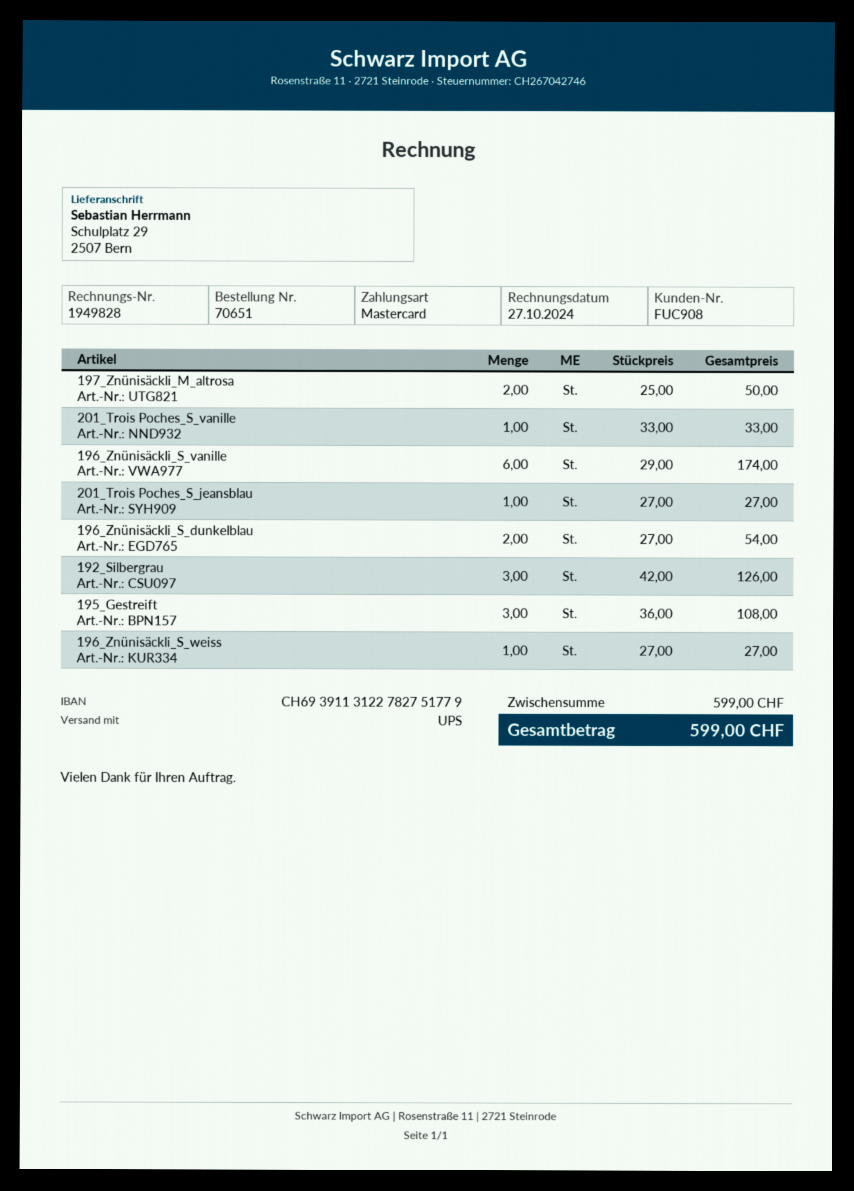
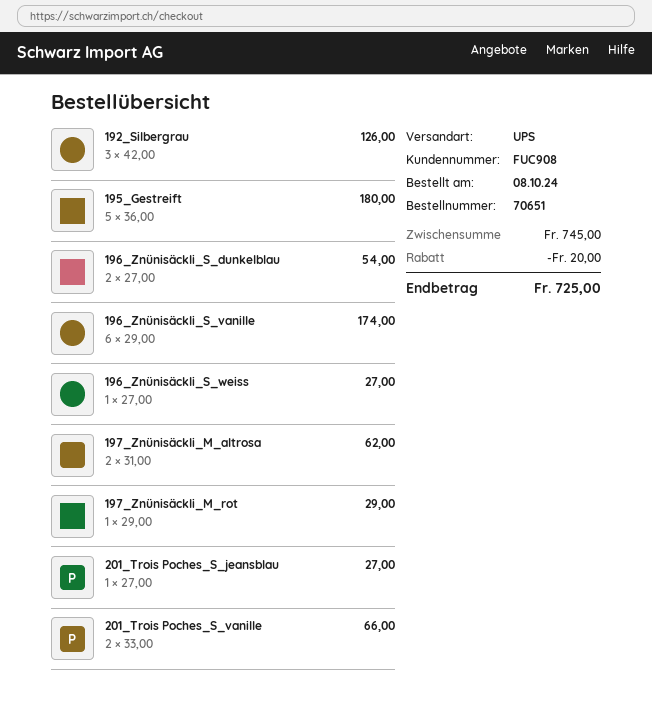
197_Znünisäckli_M_altrosa: 2 x 25.00 = 50.00 -> 2 x 31.00 = 62.00
201_Trois Poches_S_vanille: 1 x 33.00 = 33.00 -> 2 x 33.00 = 66.00
195_Gestreift: 3 x 36.00 = 108.00 -> 5 x 36.00 = 180.00
197_Znünisäckli_M_rot: none -> 1 x 29.00 = 29.00
subtotal: 599.00 -> 745.00
discount: none -> 20.00
total: 599.00 -> 725.00

